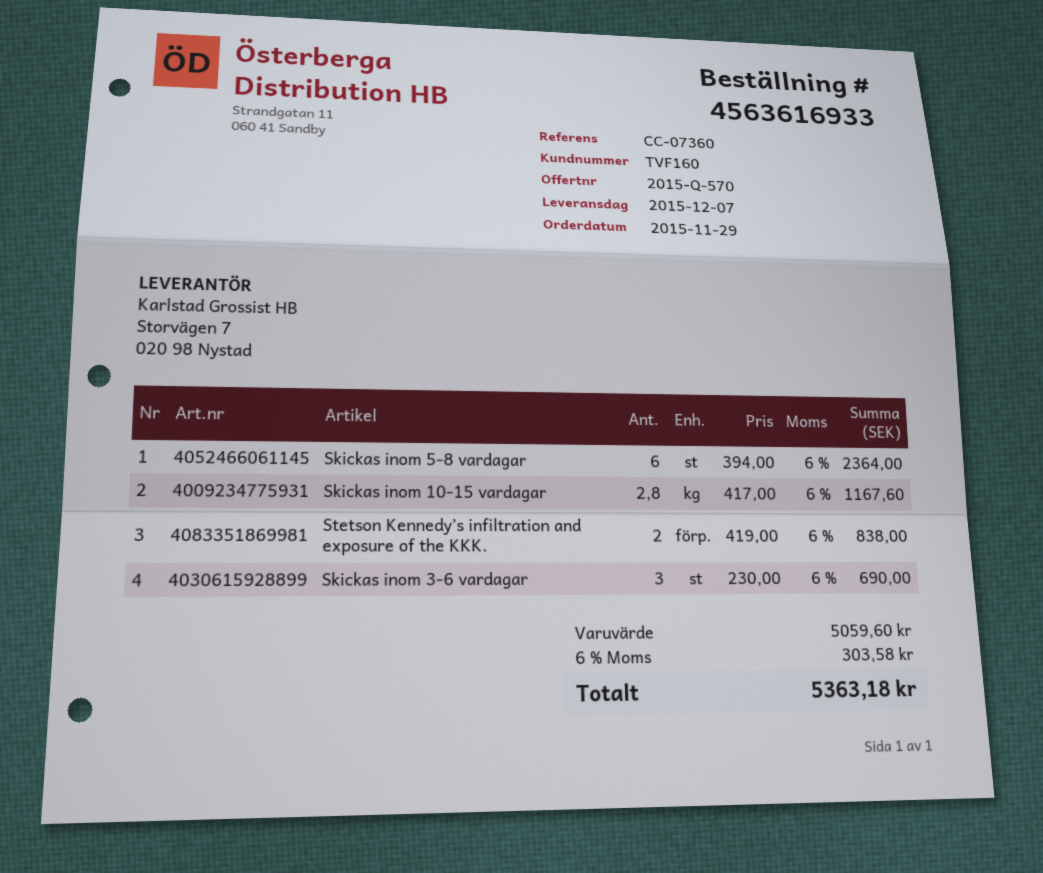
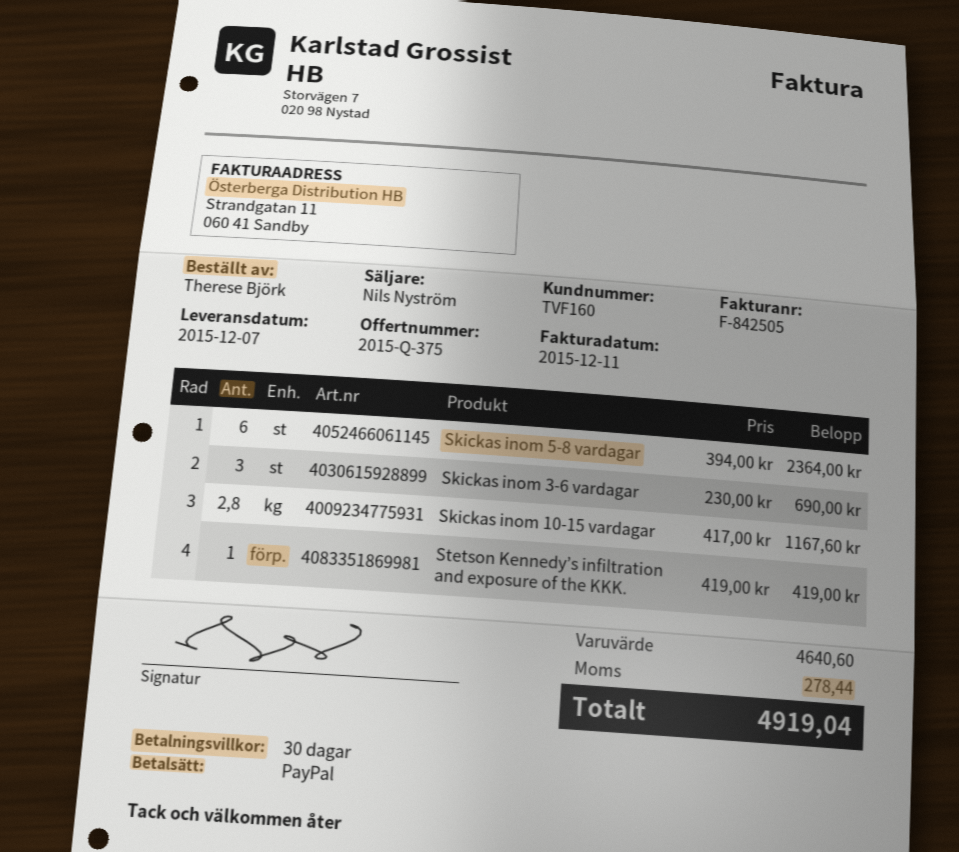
quote number: 2015-Q-570 -> 2015-Q-375
Stetson Kennedy’s infiltration and exposure of the KKK.: 2 x 419.00 = 838.00 -> 1 x 419.00 = 419.00
subtotal: 5059.60 -> 4640.60
tax: 303.58 -> 278.44
total: 5363.18 -> 4919.04

